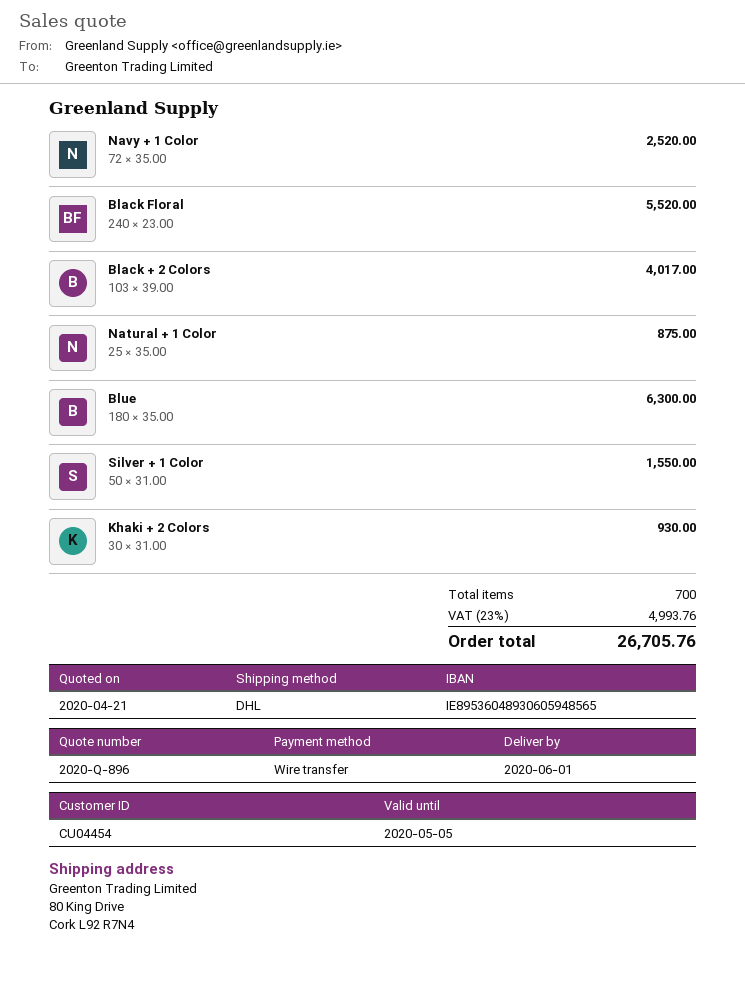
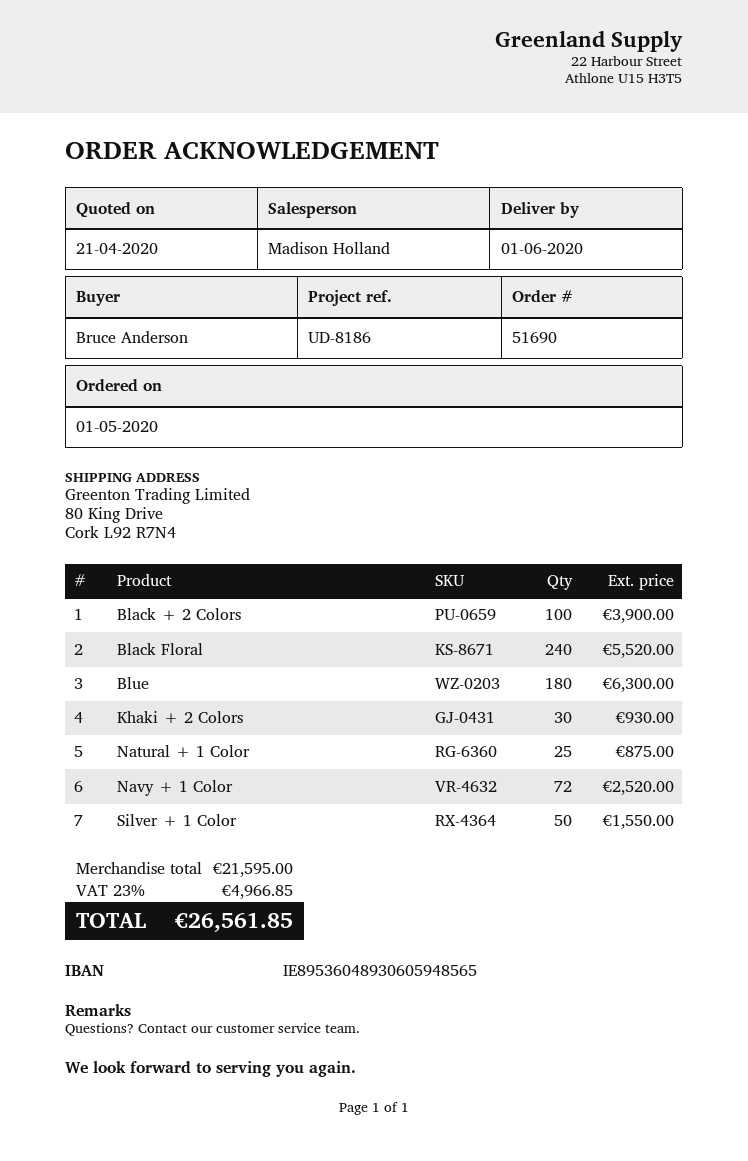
Black + 2 Colors: 103 for 4017.00 -> 100 for 3900.00
tax: 23% = 4993.76 -> 23% = 4966.85
total: 26705.76 -> 26561.85

